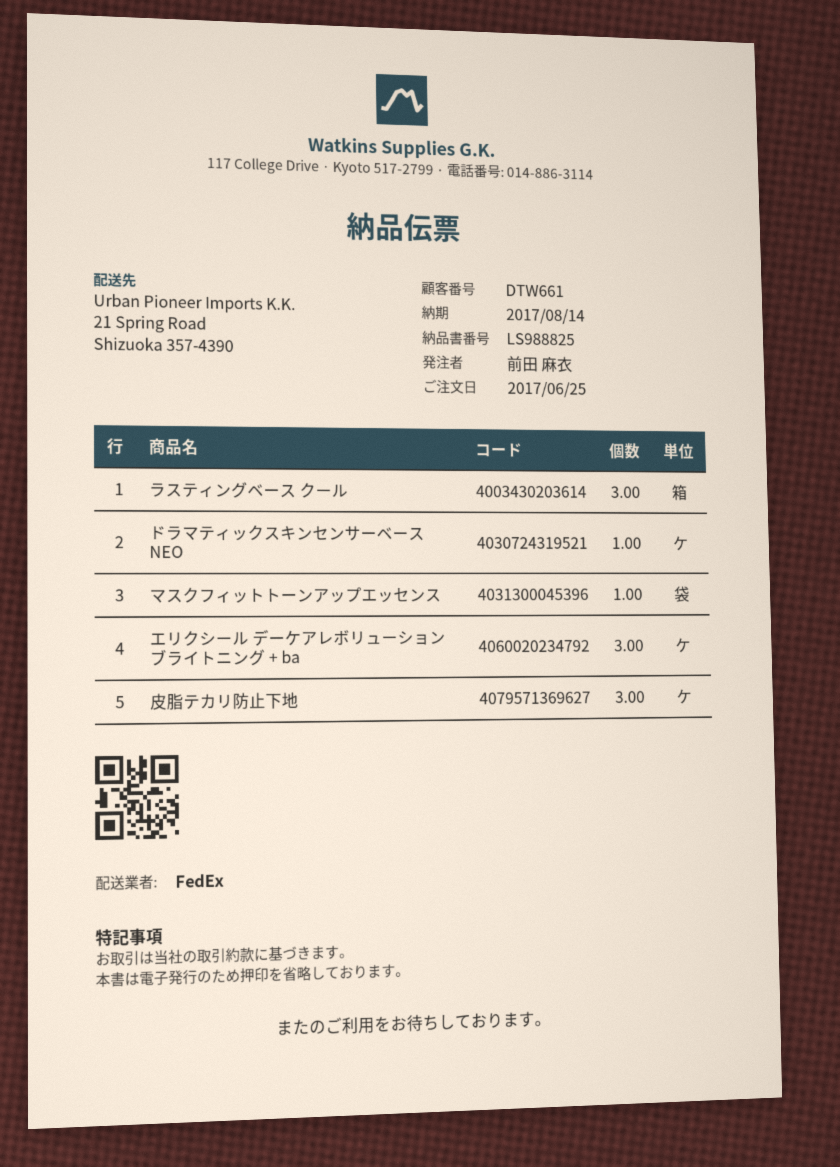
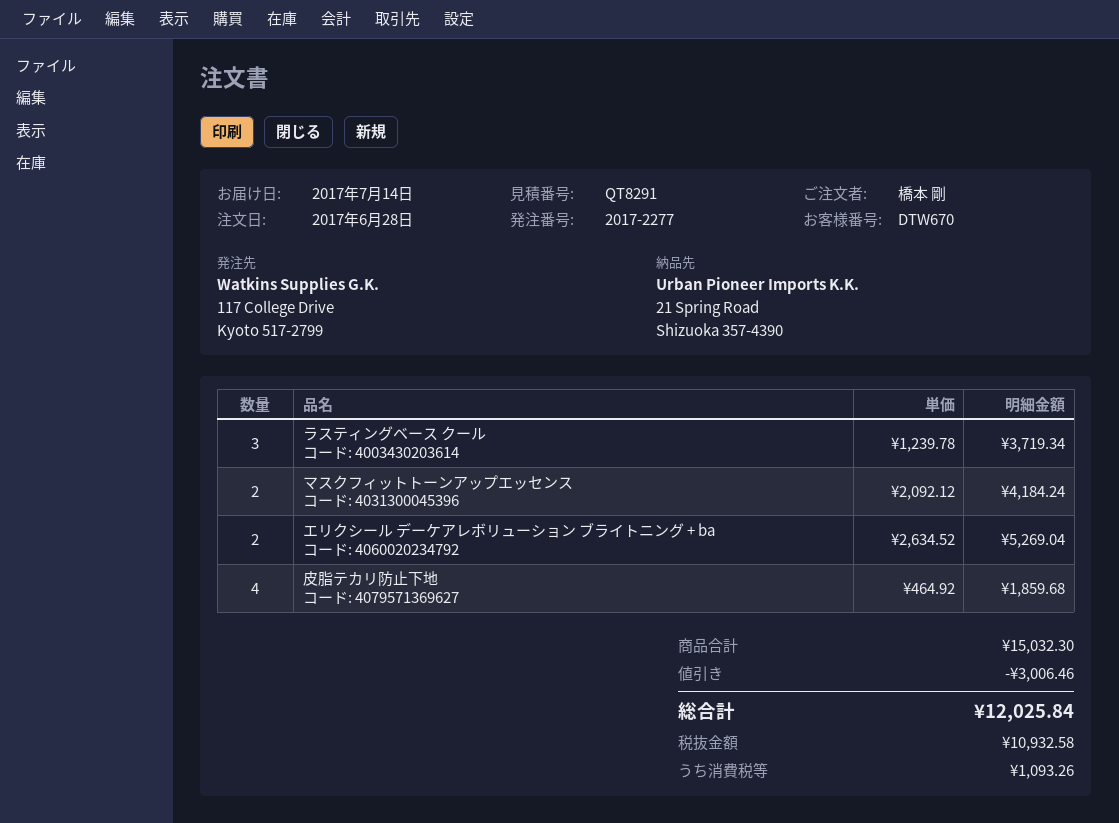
order date: 2017-06-25 -> 2017-06-28
delivery date: 2017-08-14 -> 2017-07-14
customer number: DTW661 -> DTW670
ordered by: 前田 麻衣 -> 橋本 剛
ドラマティックスキンセンサーベース NEO: 1 -> none
マスクフィットトーンアップエッセンス: 1 -> 2
エリクシール デーケアレボリューション ブライトニング + ba: 3 -> 2
皮脂テカリ防止下地: 3 -> 4

